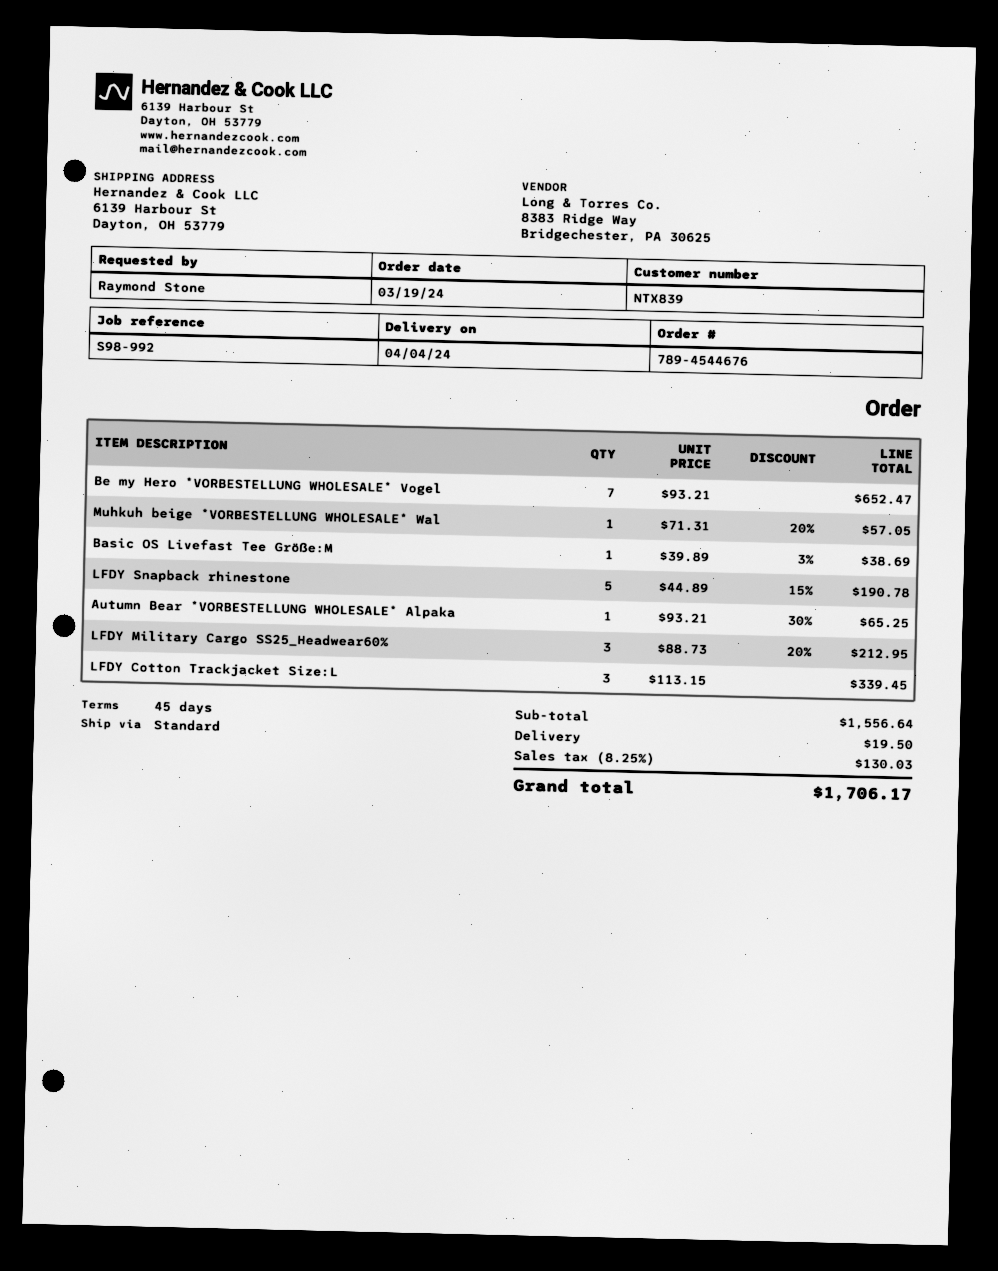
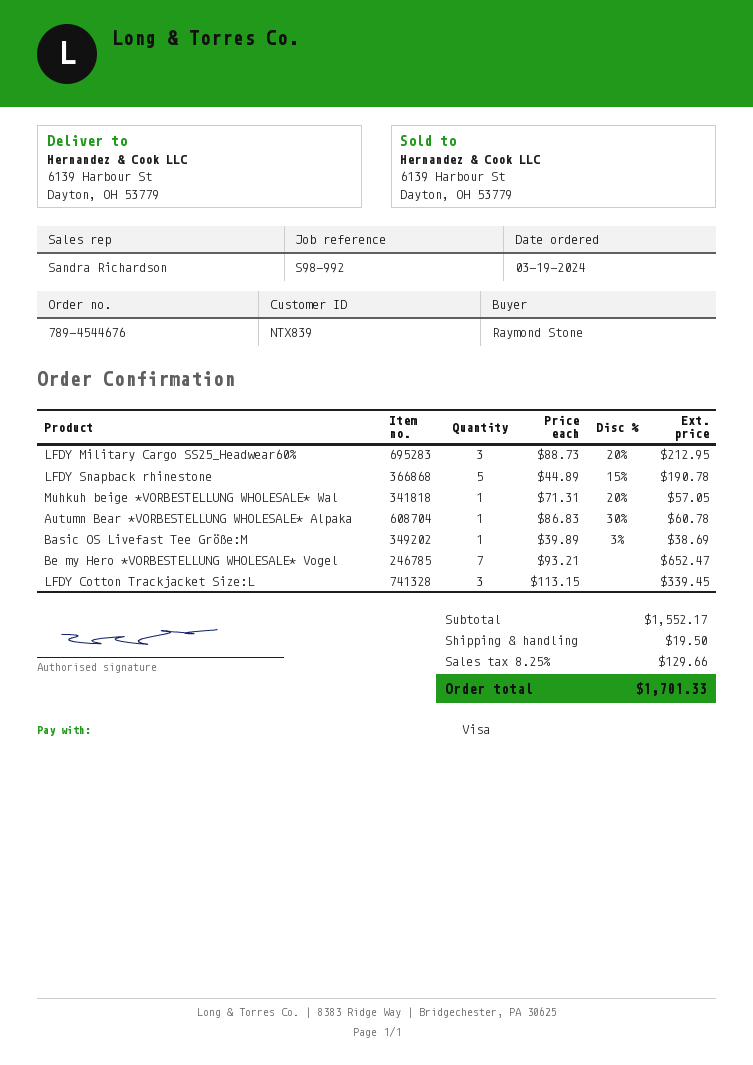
Autumn Bear *VORBESTELLUNG WHOLESALE* Alpaka: 1 x 93.21 - 30% = 65.25 -> 1 x 86.83 - 30% = 60.78
subtotal: 1556.64 -> 1552.17
tax: 8.25% = 130.03 -> 8.25% = 129.66
total: 1706.17 -> 1701.33

